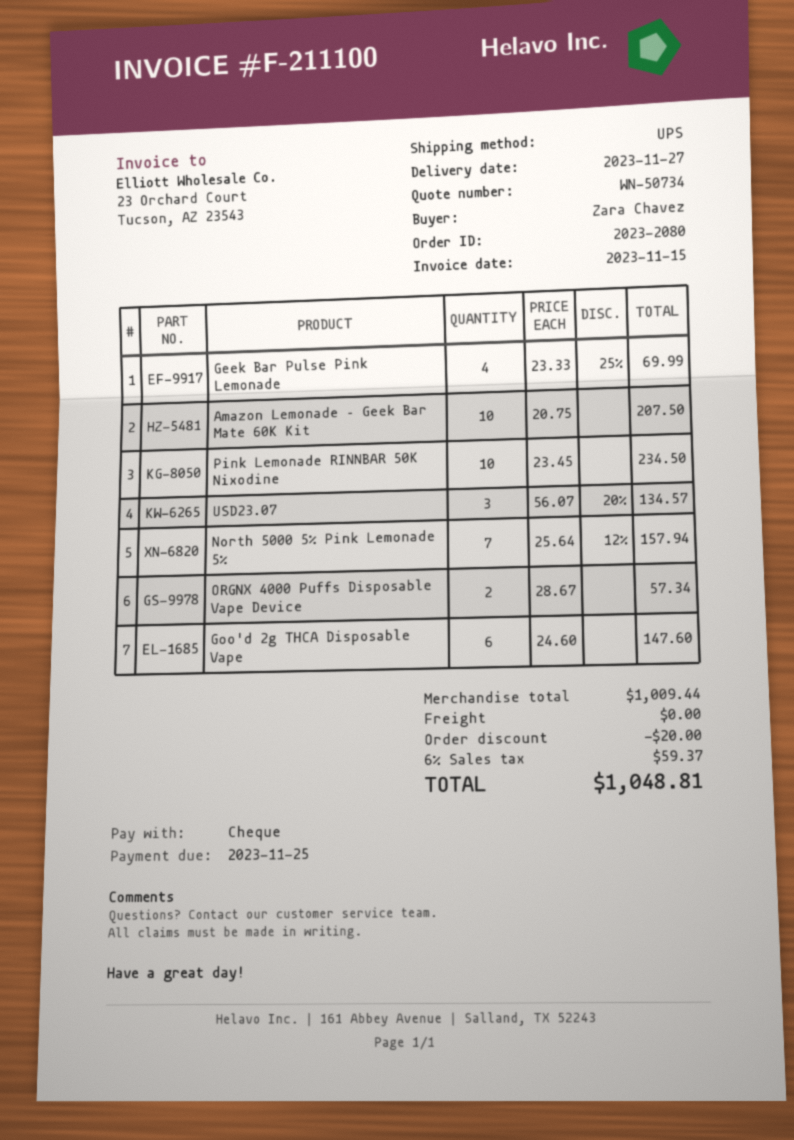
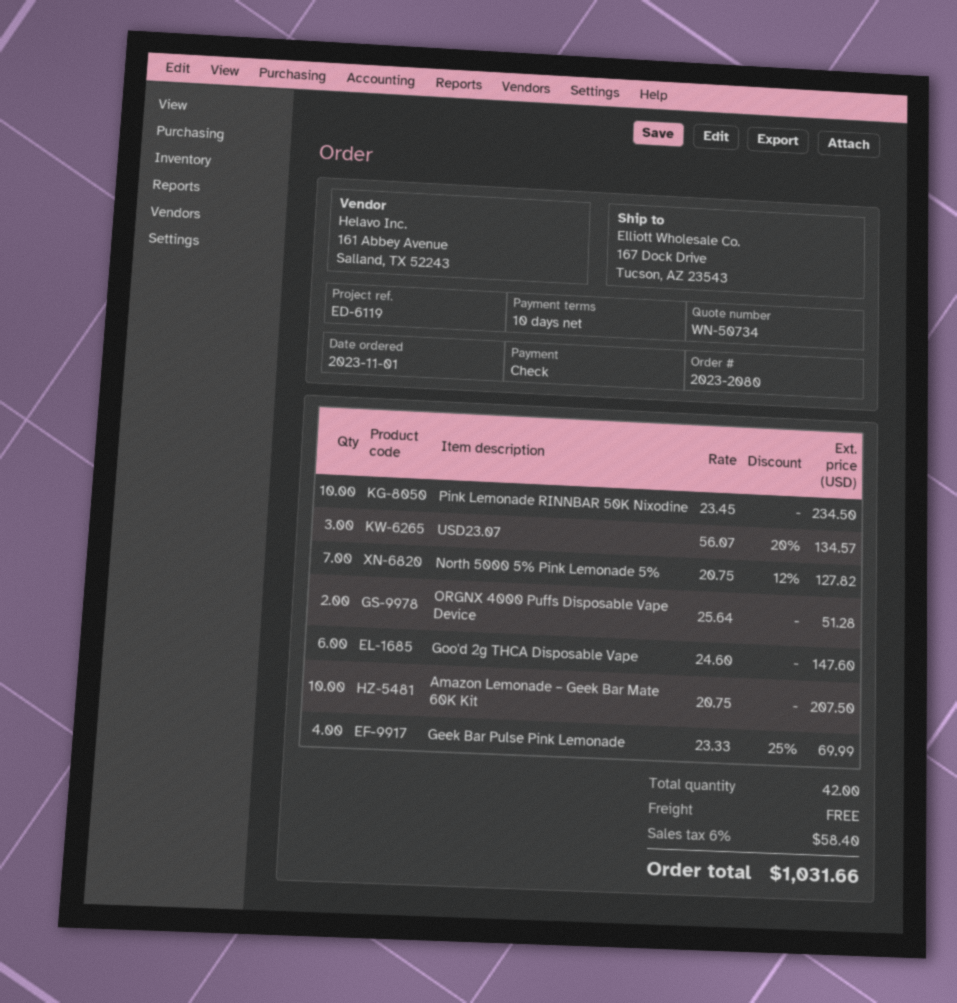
North 5000 5% Pink Lemonade 5%: 7 x 25.64 - 12% = 157.94 -> 7 x 20.75 - 12% = 127.82
ORGNX 4000 Puffs Disposable Vape Device: 2 x 28.67 = 57.34 -> 2 x 25.64 = 51.28
discount: 20.00 -> none
tax: 6% = 59.37 -> 6% = 58.40
total: 1048.81 -> 1031.66

